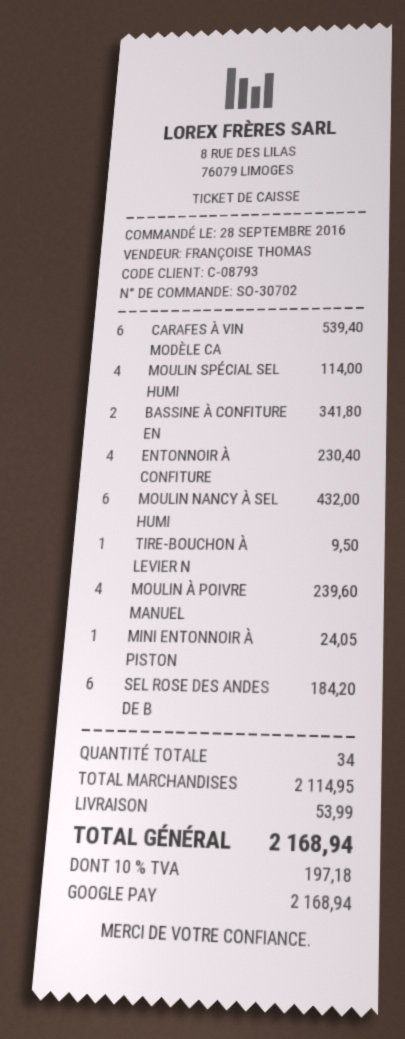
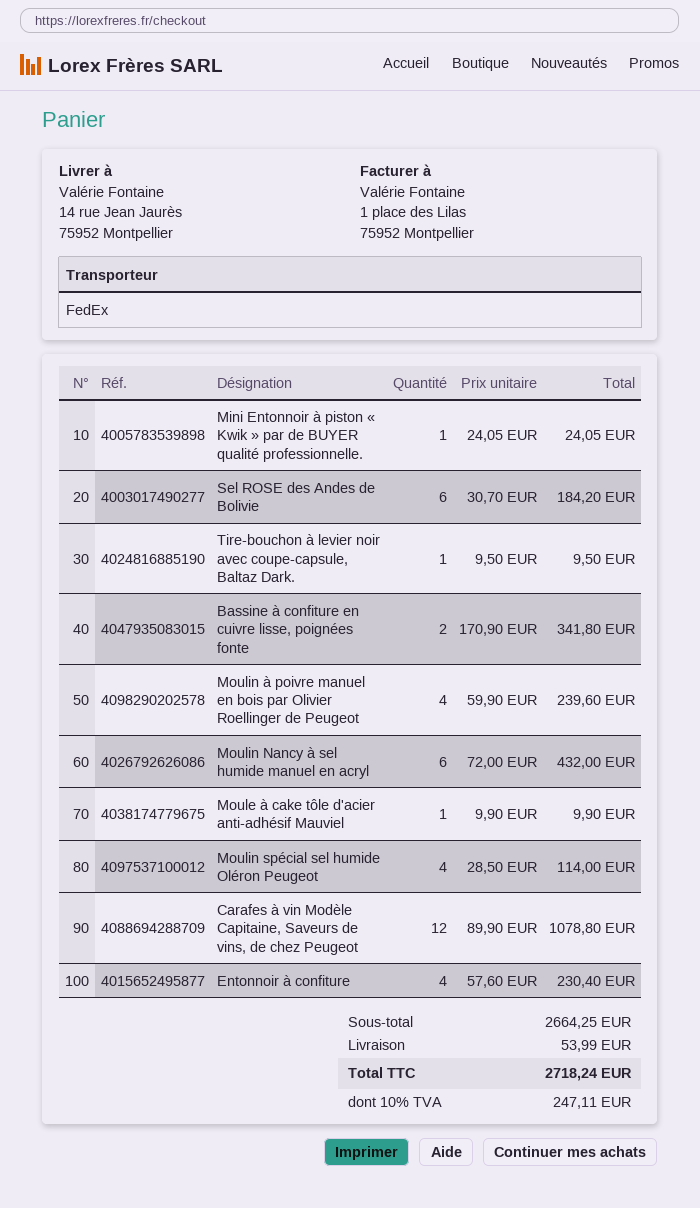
CARAFES À VIN MODÈLE CA: 6 for 539.40 -> 12 for 1078.80
Moule à cake tôle d'acier anti-adhésif Mauviel: none -> 1 for 9.90
subtotal: 2114.95 -> 2664.25
tax: 10% = 197.18 -> 10% = 247.11
total: 2168.94 -> 2718.24

